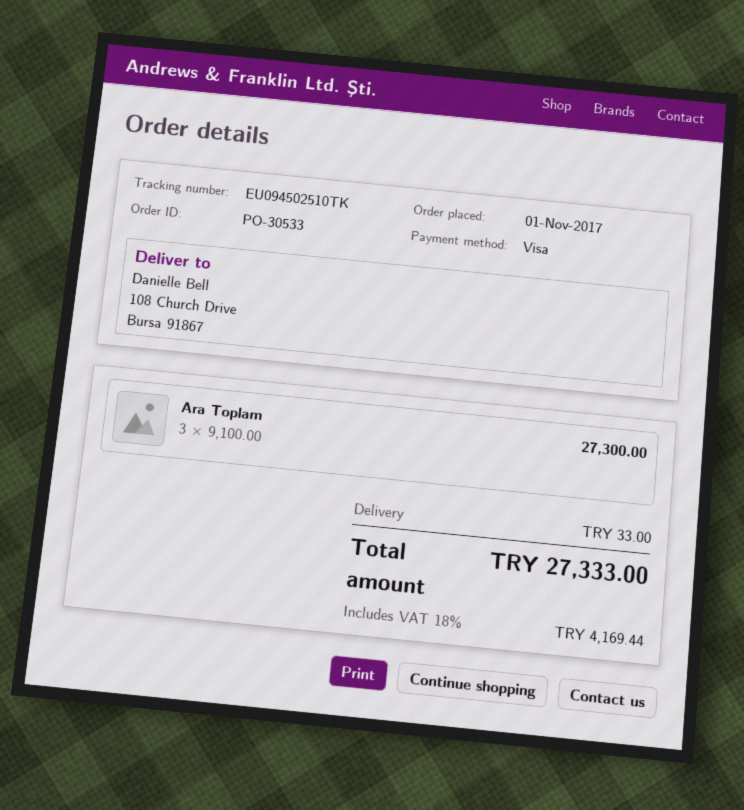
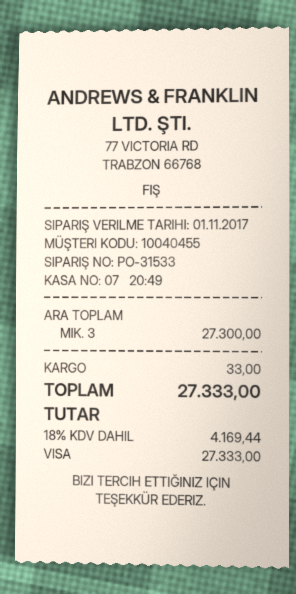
order number: PO-30533 -> PO-31533

